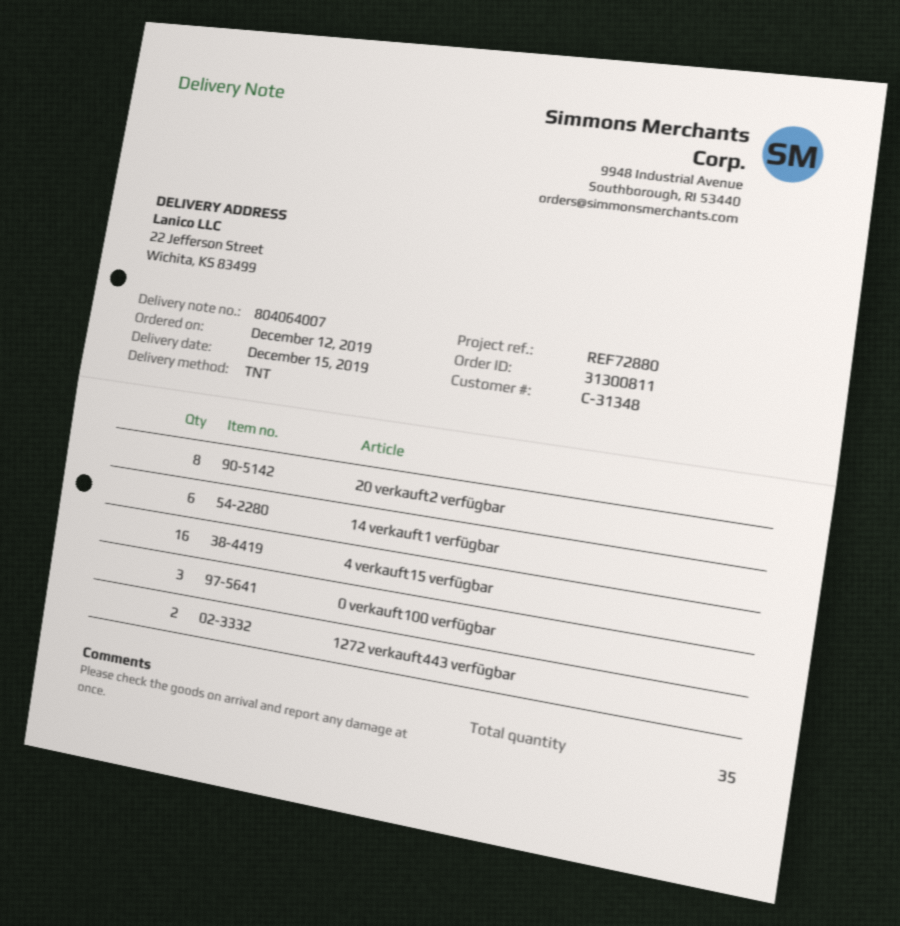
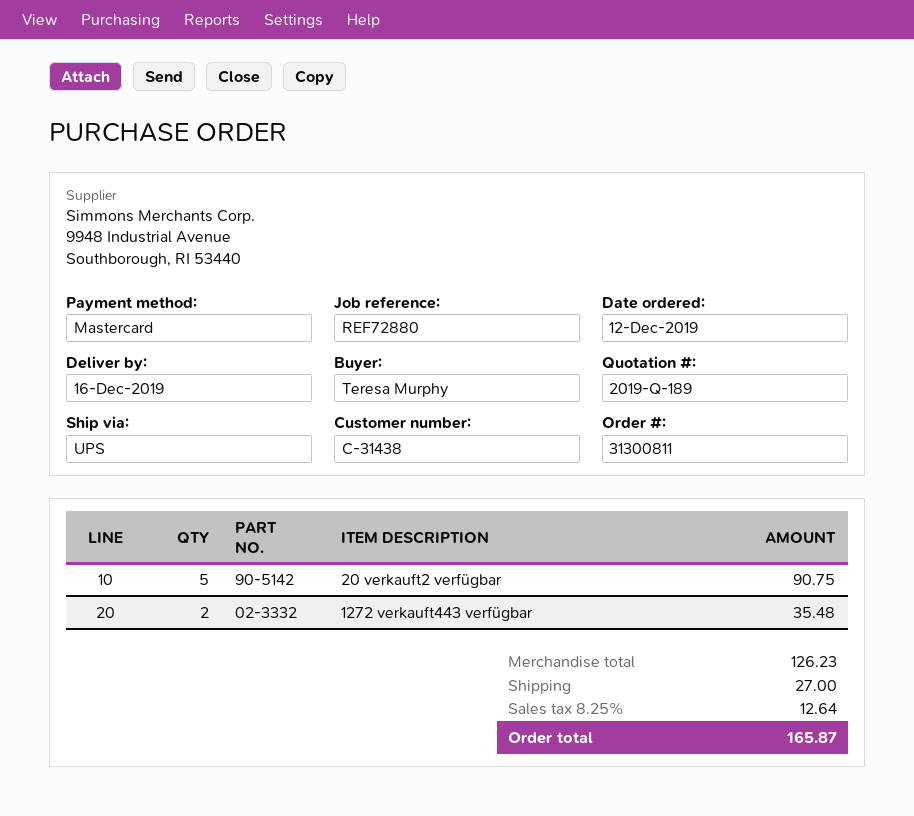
delivery date: 2019-12-15 -> 2019-12-16
customer number: C-31348 -> C-31438
shipping method: TNT -> UPS
20 verkauft2 verfügbar: 8 -> 5
14 verkauft1 verfügbar: 6 -> none
4 verkauft15 verfügbar: 16 -> none
0 verkauft100 verfügbar: 3 -> none

